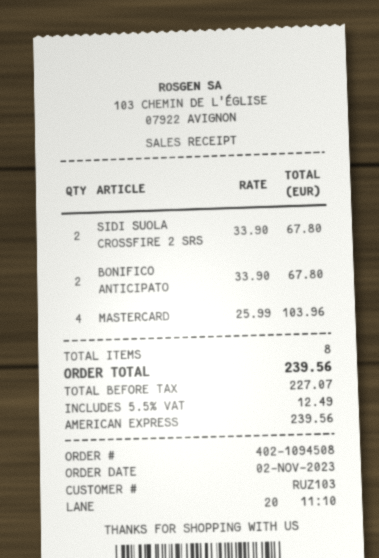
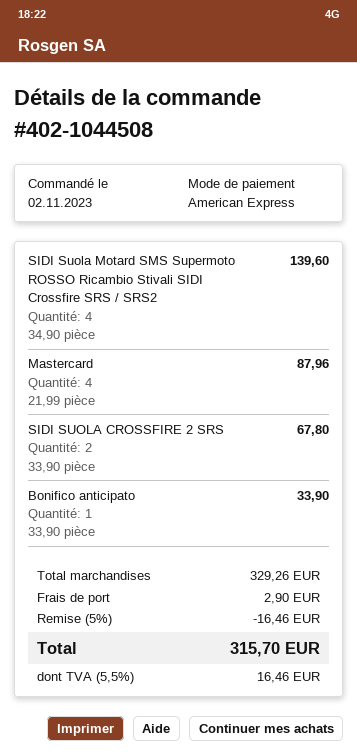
order number: 402-1094508 -> 402-1044508
BONIFICO ANTICIPATO: 2 x 33.90 = 67.80 -> 1 x 33.90 = 33.90
MASTERCARD: 4 x 25.99 = 103.96 -> 4 x 21.99 = 87.96
SIDI Suola Motard SMS Supermoto ROSSO Ricambio Stivali SIDI Crossfire SRS / SRS2: none -> 4 x 34.90 = 139.60
discount: none -> 5% = 16.46
shipping: none -> 2.90
tax: 5.5% = 12.49 -> 5.5% = 16.46
total: 239.56 -> 315.70

